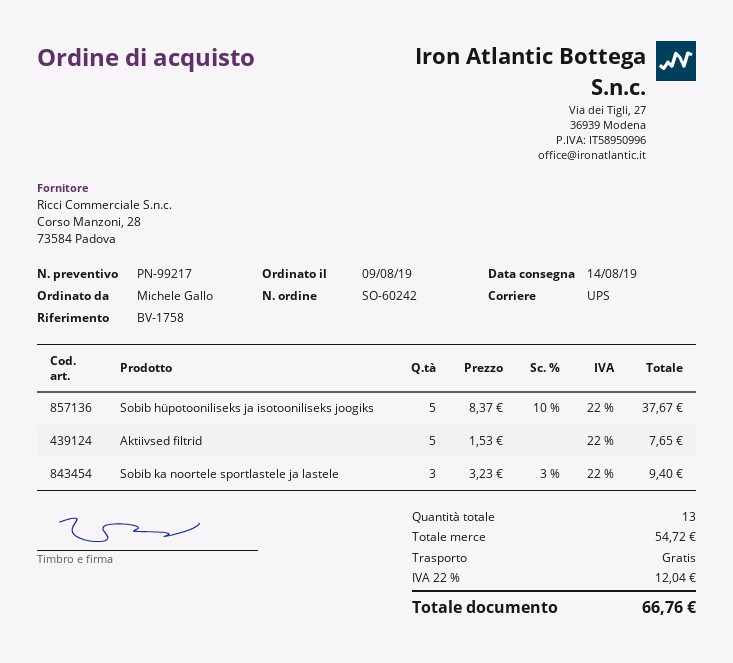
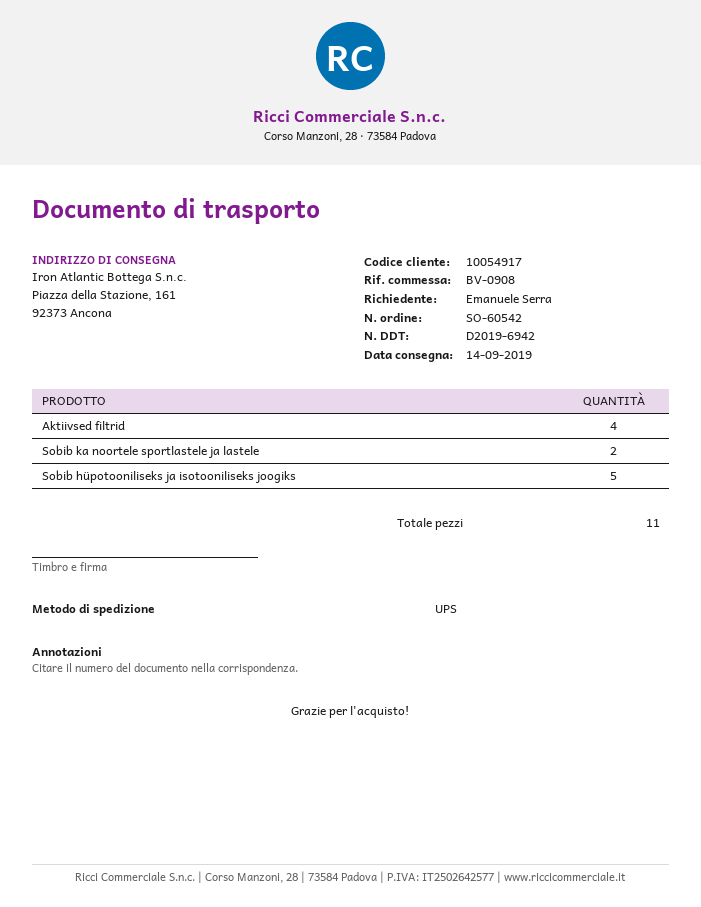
order number: SO-60242 -> SO-60542
delivery date: 2019-08-14 -> 2019-09-14
reference: BV-1758 -> BV-0908
ordered by: Michele Gallo -> Emanuele Serra
Aktiivsed filtrid: 5 -> 4
Sobib ka noortele sportlastele ja lastele: 3 -> 2
total quantity: 13 -> 11

